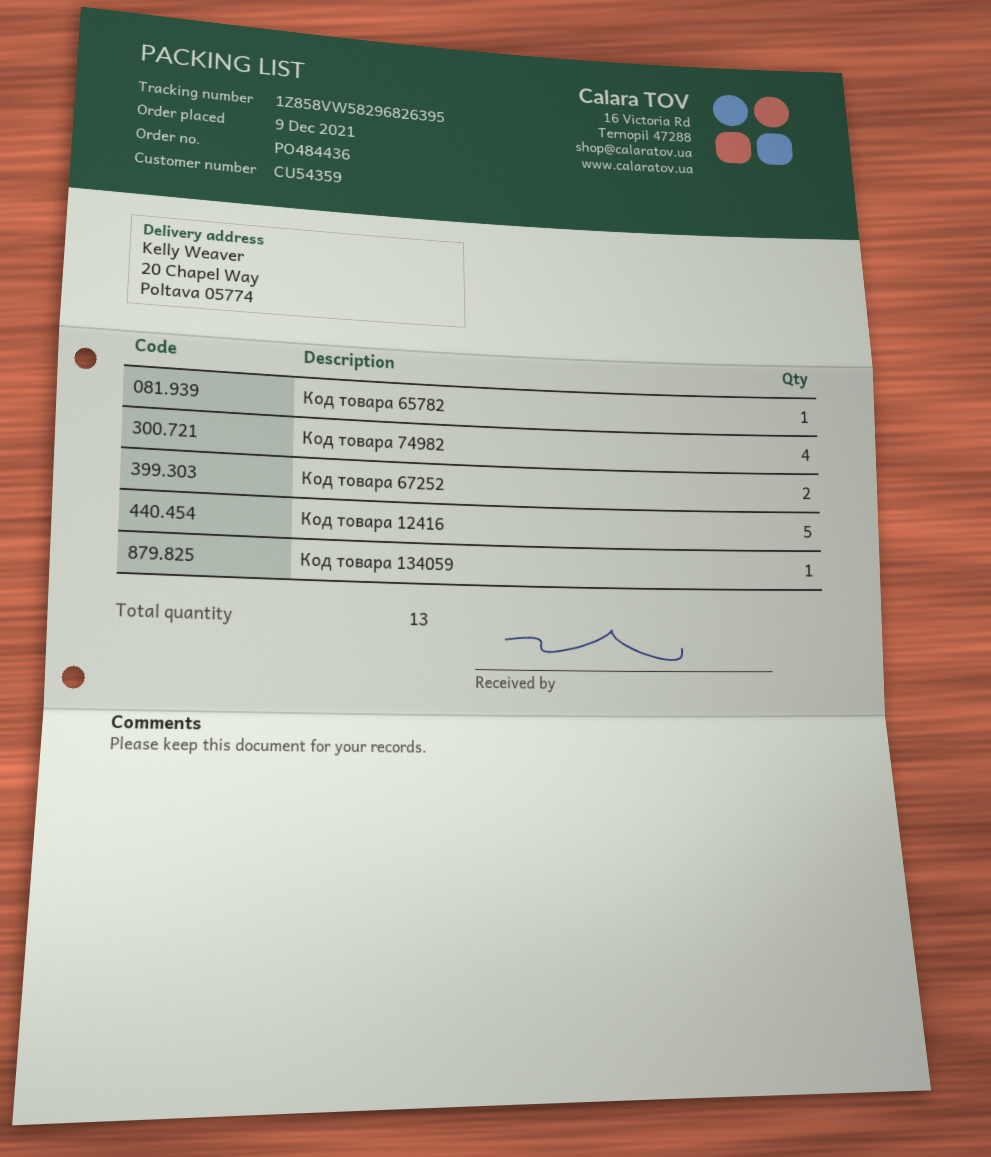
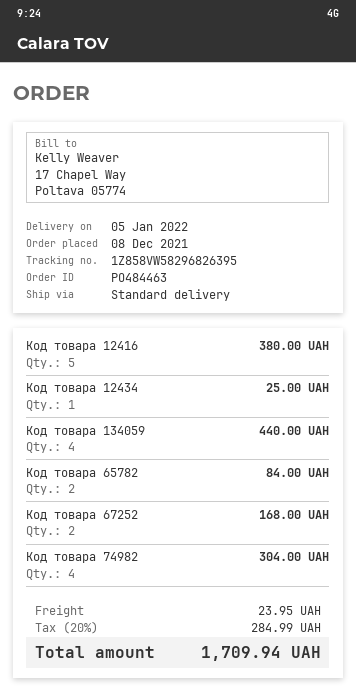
order number: PO484436 -> PO484463
order date: 2021-12-09 -> 2021-12-08
Код товара 65782: 1 -> 2
Код товара 134059: 1 -> 4
Код товара 12434: none -> 1

